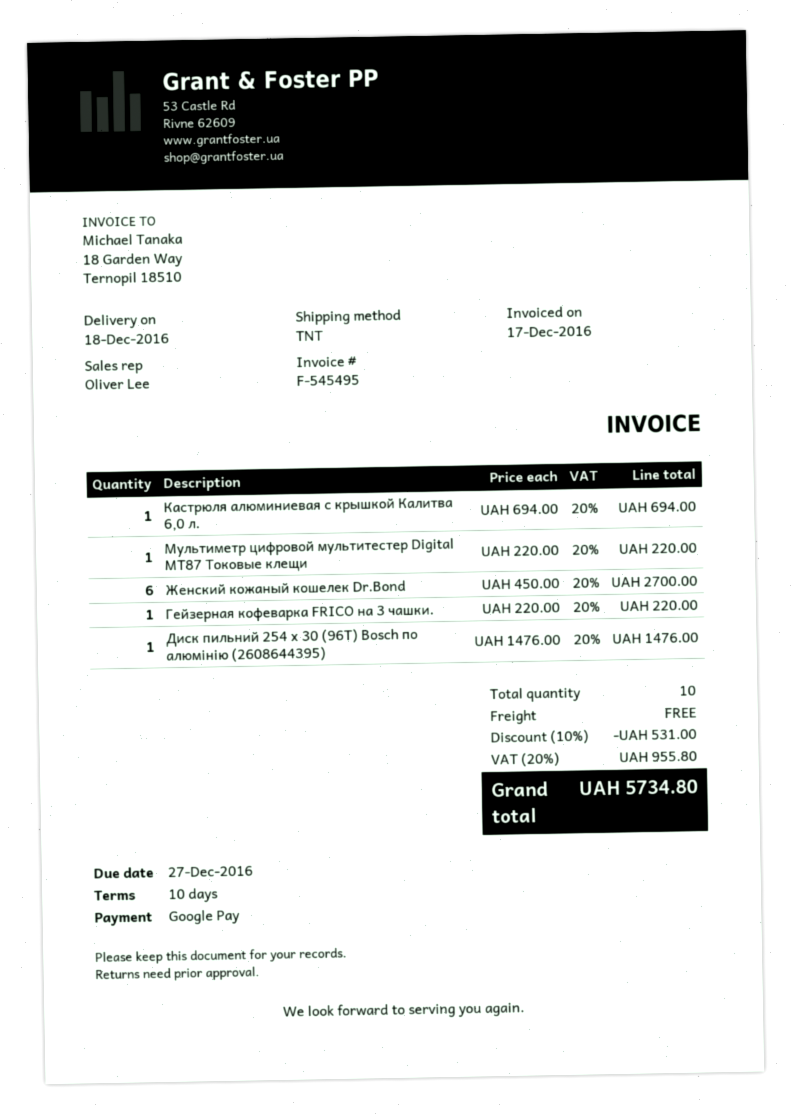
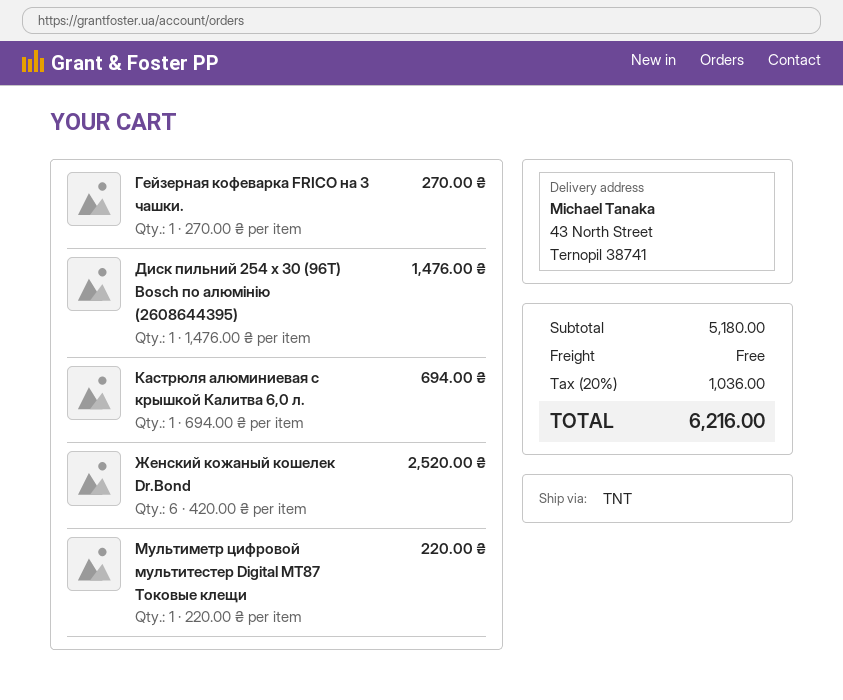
Женский кожаный кошелек Dr.Bond: 6 x 450.00 = 2700.00 -> 6 x 420.00 = 2520.00
Гейзерная кофеварка FRICO на 3 чашки.: 1 x 220.00 = 220.00 -> 1 x 270.00 = 270.00
discount: 10% = 531.00 -> none
tax: 20% = 955.80 -> 20% = 1036.00
total: 5734.80 -> 6216.00

